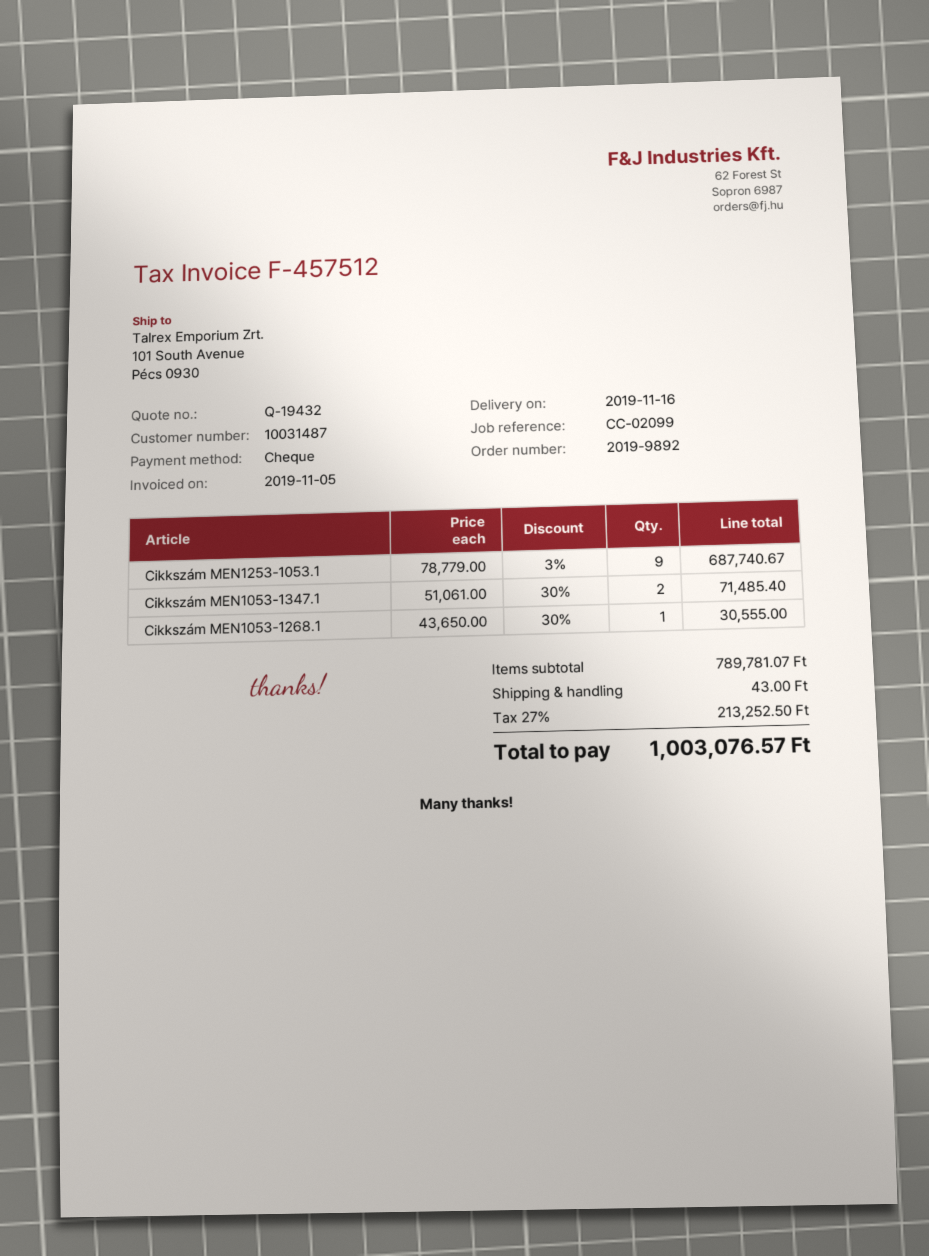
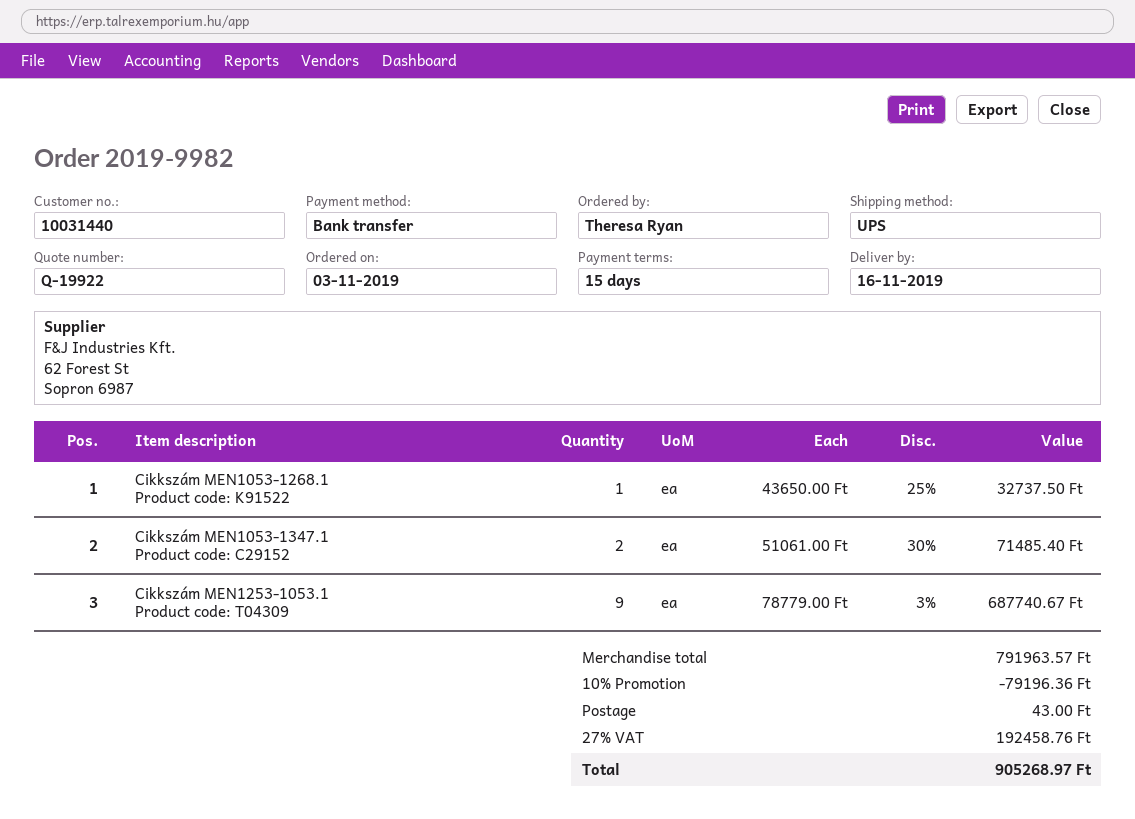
quote number: Q-19432 -> Q-19922
order number: 2019-9892 -> 2019-9982
customer number: 10031487 -> 10031440
payment method: cheque -> bank transfer
Cikkszám MEN1053-1268.1: 1 x 43650.00 - 30% = 30555.00 -> 1 x 43650.00 - 25% = 32737.50
subtotal: 789781.07 -> 791963.57
discount: none -> 10% = 79196.36
tax: 27% = 213252.50 -> 27% = 192458.76
total: 1003076.57 -> 905268.97

